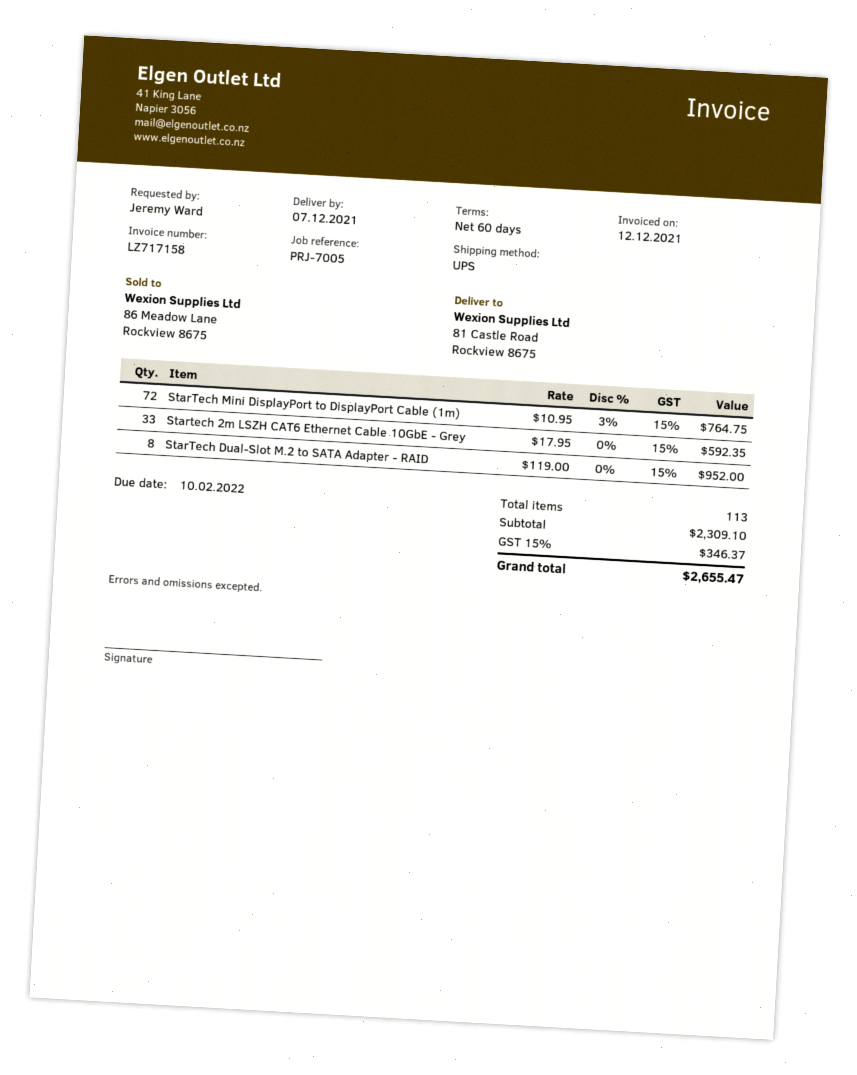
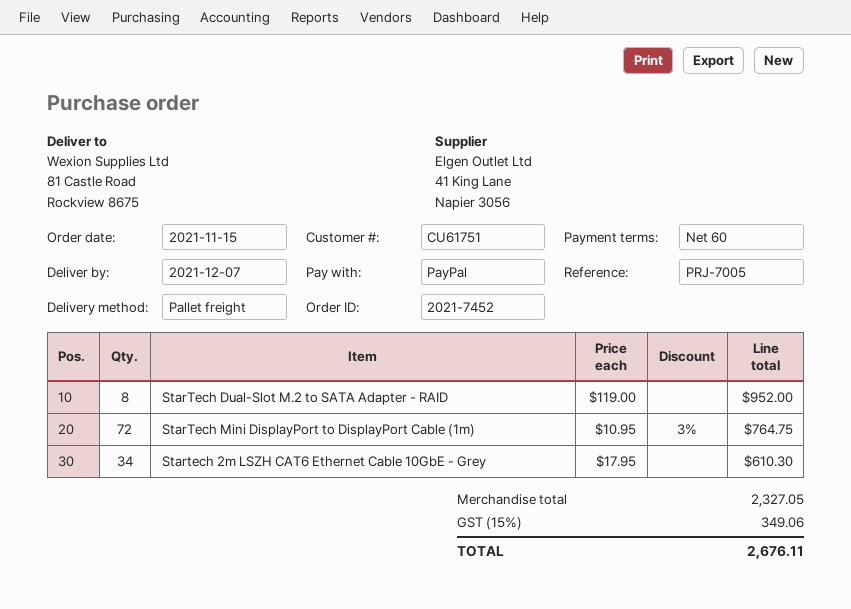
shipping method: UPS -> pallet freight
Startech 2m LSZH CAT6 Ethernet Cable 10GbE - Grey: 33 x 17.95 = 592.35 -> 34 x 17.95 = 610.30
subtotal: 2309.10 -> 2327.05
tax: 15% = 346.37 -> 15% = 349.06
total: 2655.47 -> 2676.11

